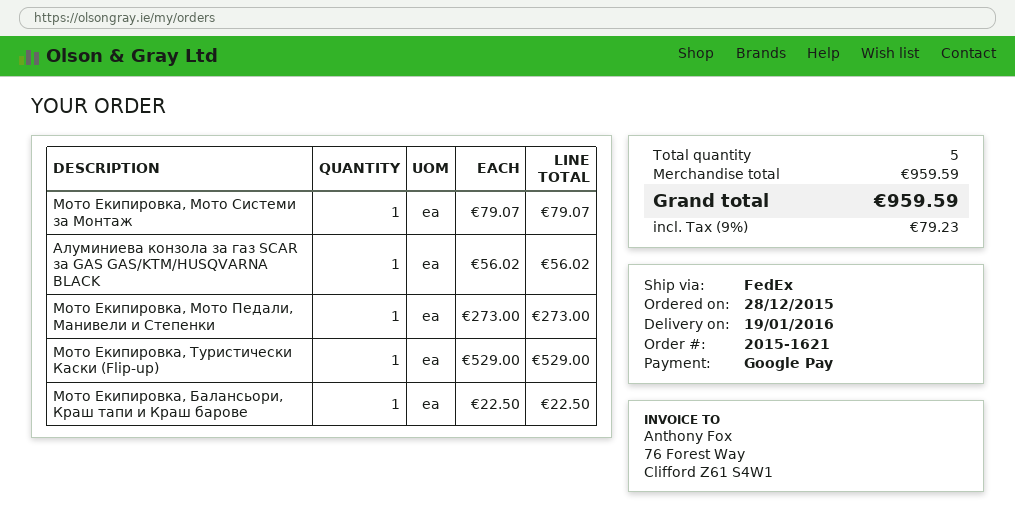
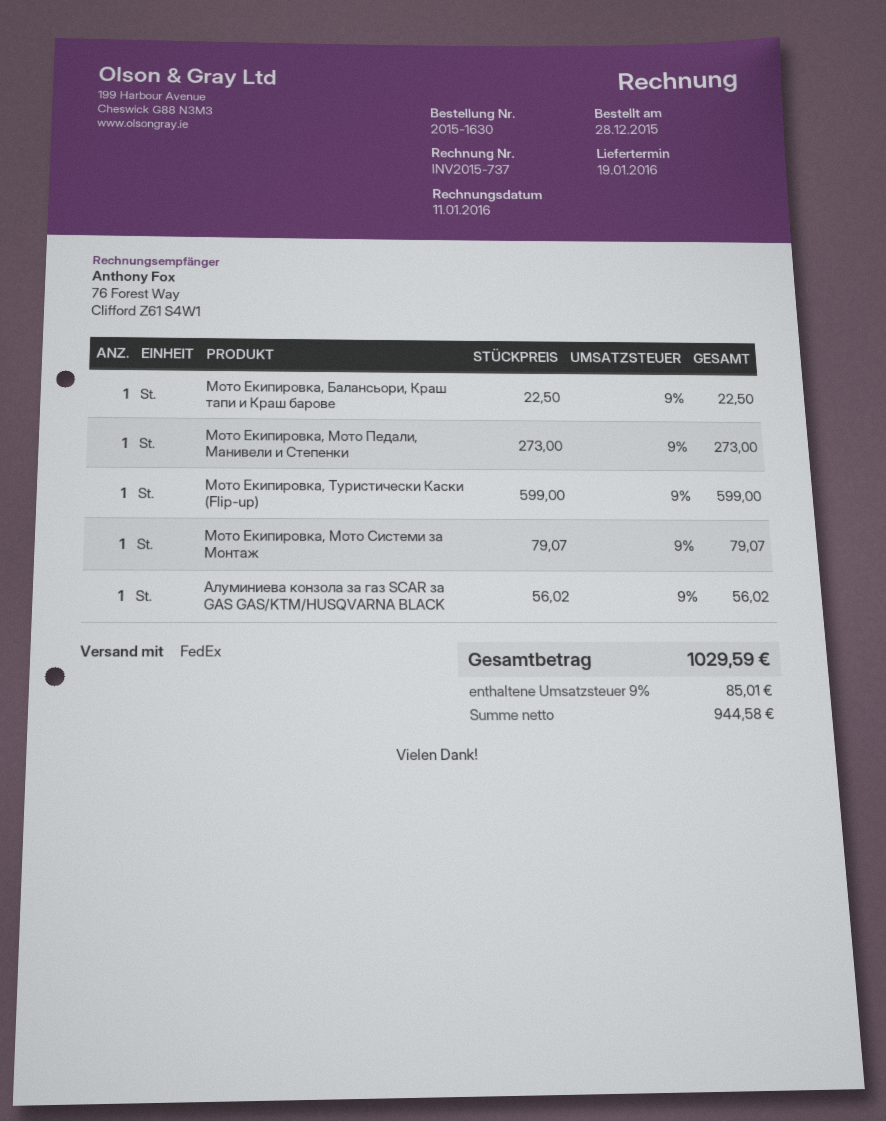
order number: 2015-1621 -> 2015-1630
Мото Екипировка, Туристически Каски (Flip-up): 1 x 529.00 = 529.00 -> 1 x 599.00 = 599.00
tax: 9% = 79.23 -> 9% = 85.01
total: 959.59 -> 1029.59

